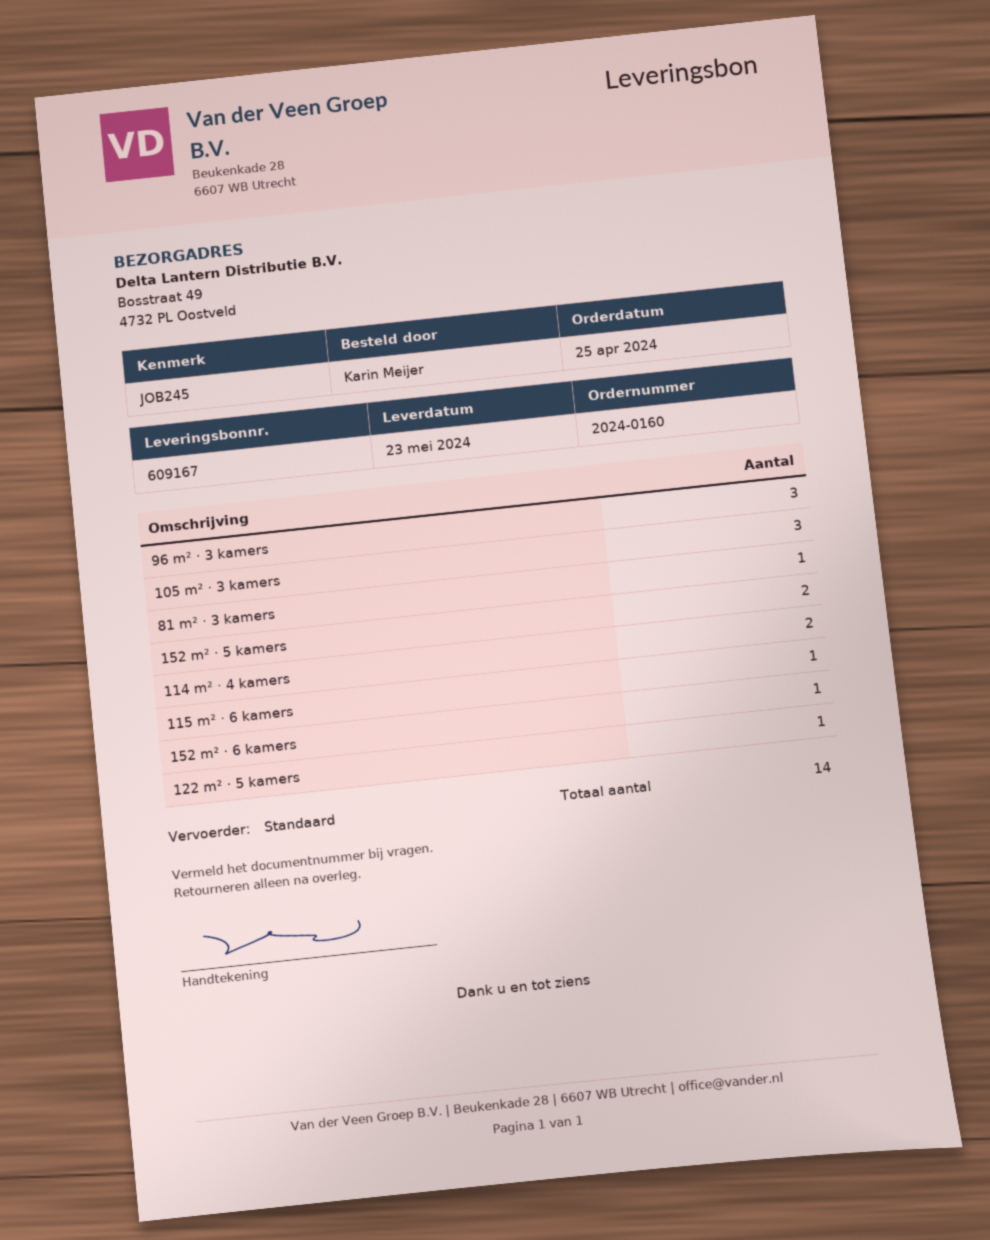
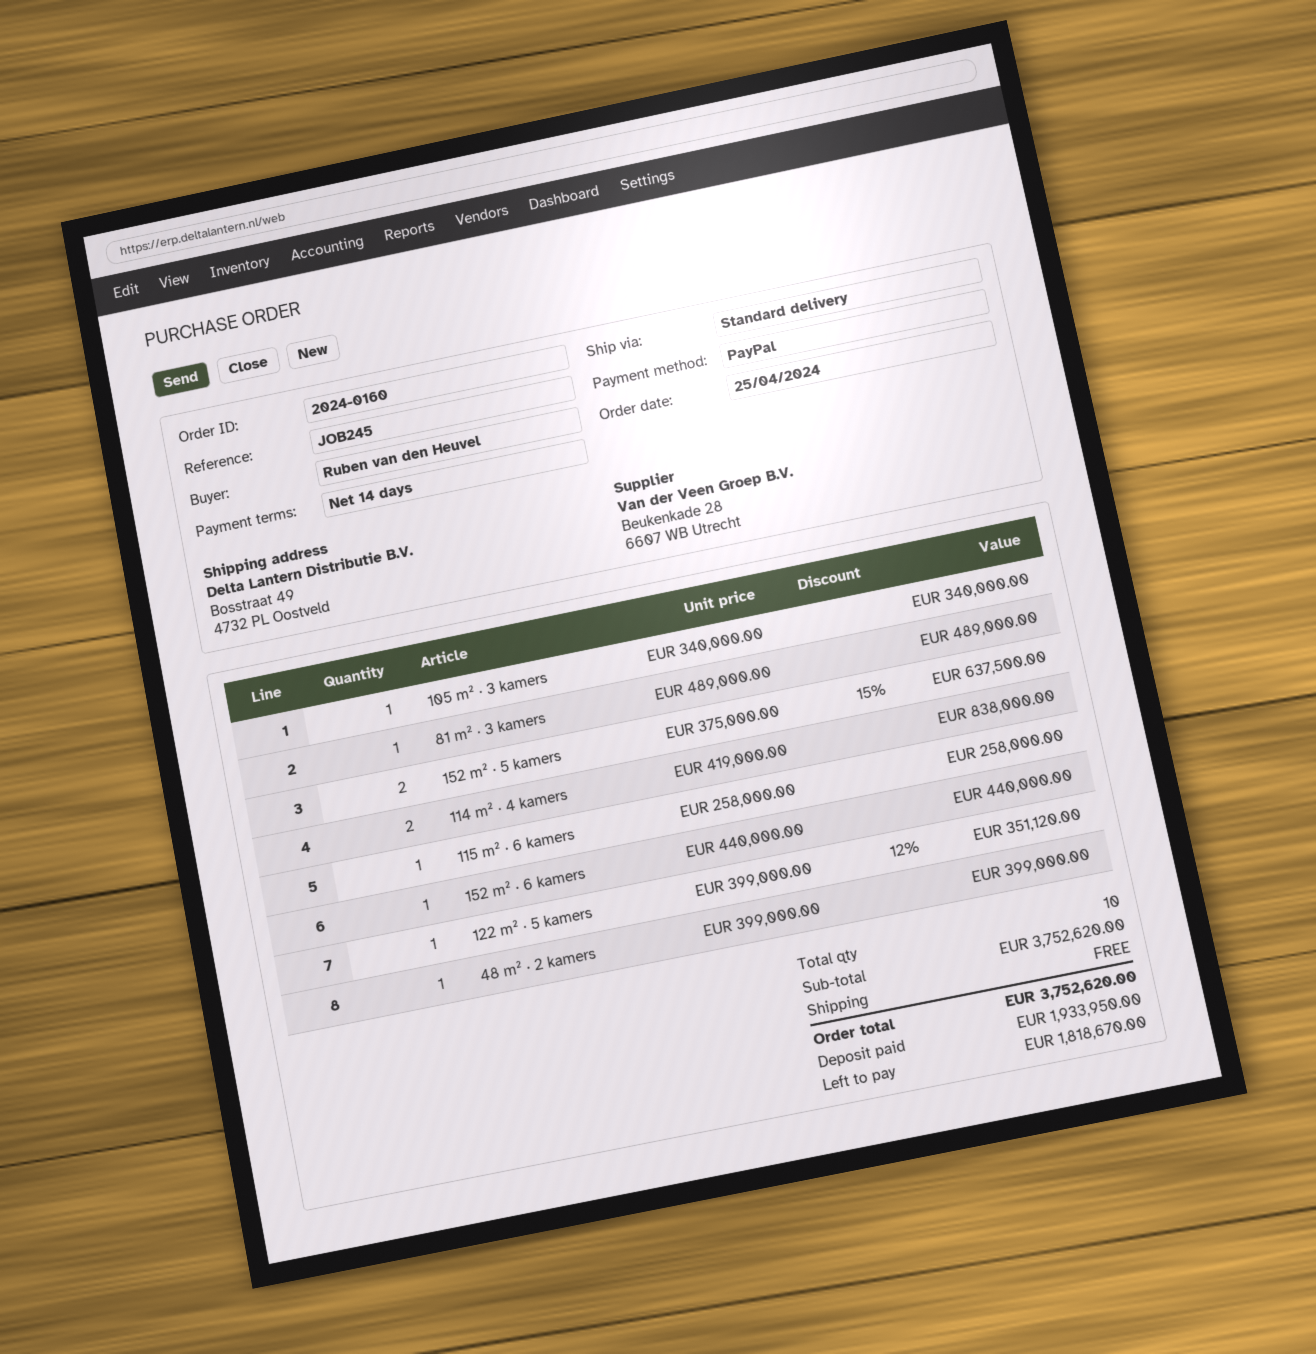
ordered by: Karin Meijer -> Ruben van den Heuvel
96 m² · 3 kamers: 3 -> none
105 m² · 3 kamers: 3 -> 1
48 m² · 2 kamers: none -> 1
total quantity: 14 -> 10

